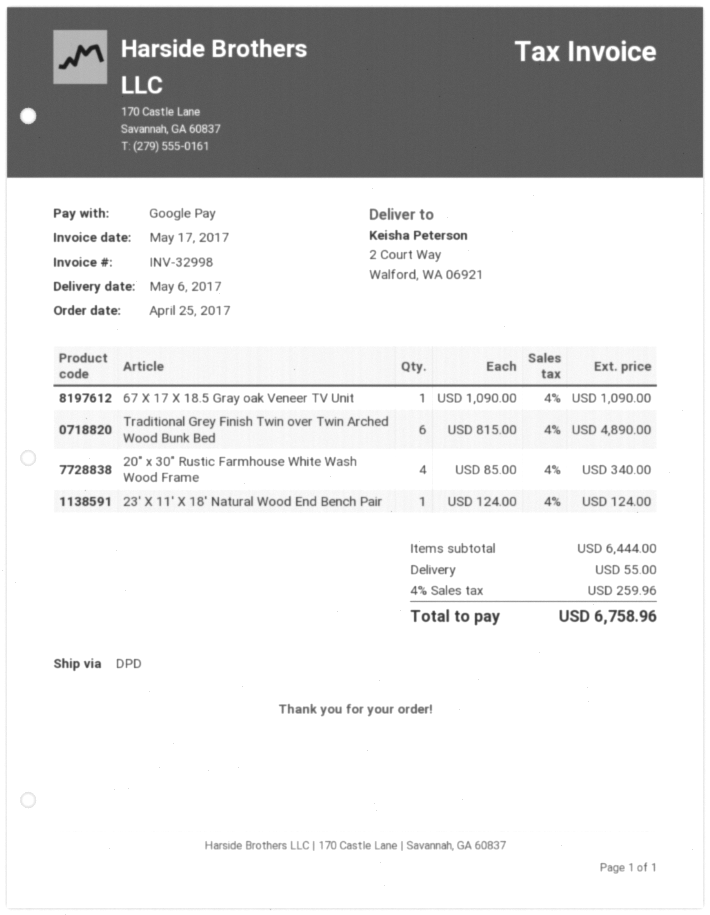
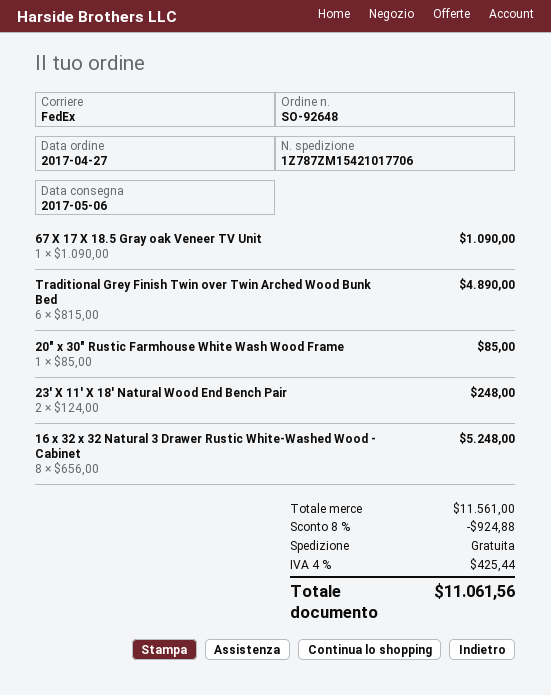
order date: 2017-04-25 -> 2017-04-27
shipping method: DPD -> FedEx
20" x 30" Rustic Farmhouse White Wash Wood Frame: 4 x 85.00 = 340.00 -> 1 x 85.00 = 85.00
23' X 11' X 18' Natural Wood End Bench Pair: 1 x 124.00 = 124.00 -> 2 x 124.00 = 248.00
16 x 32 x 32 Natural 3 Drawer Rustic White-Washed Wood - Cabinet: none -> 8 x 656.00 = 5248.00
subtotal: 6444.00 -> 11561.00
discount: none -> 8% = 924.88
shipping: 55.00 -> 0.00
tax: 4% = 259.96 -> 4% = 425.44
total: 6758.96 -> 11061.56

